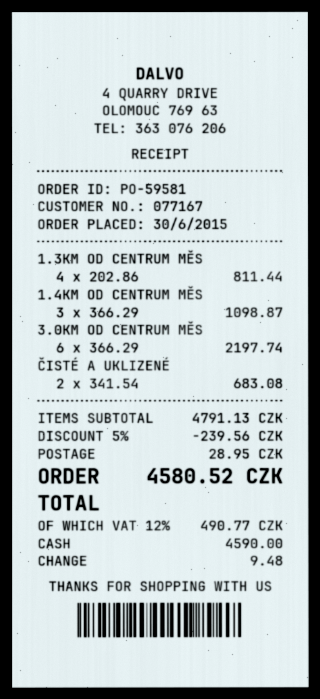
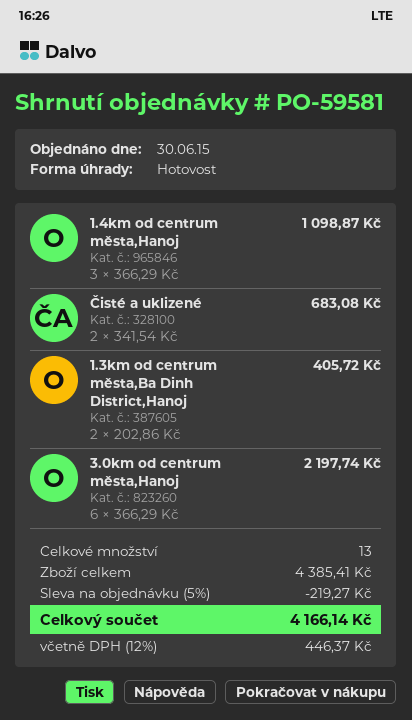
1.3KM OD CENTRUM MĚS: 4 x 202.86 = 811.44 -> 2 x 202.86 = 405.72
subtotal: 4791.13 -> 4385.41
discount: 5% = 239.56 -> 5% = 219.27
shipping: 28.95 -> none
tax: 12% = 490.77 -> 12% = 446.37
total: 4580.52 -> 4166.14

